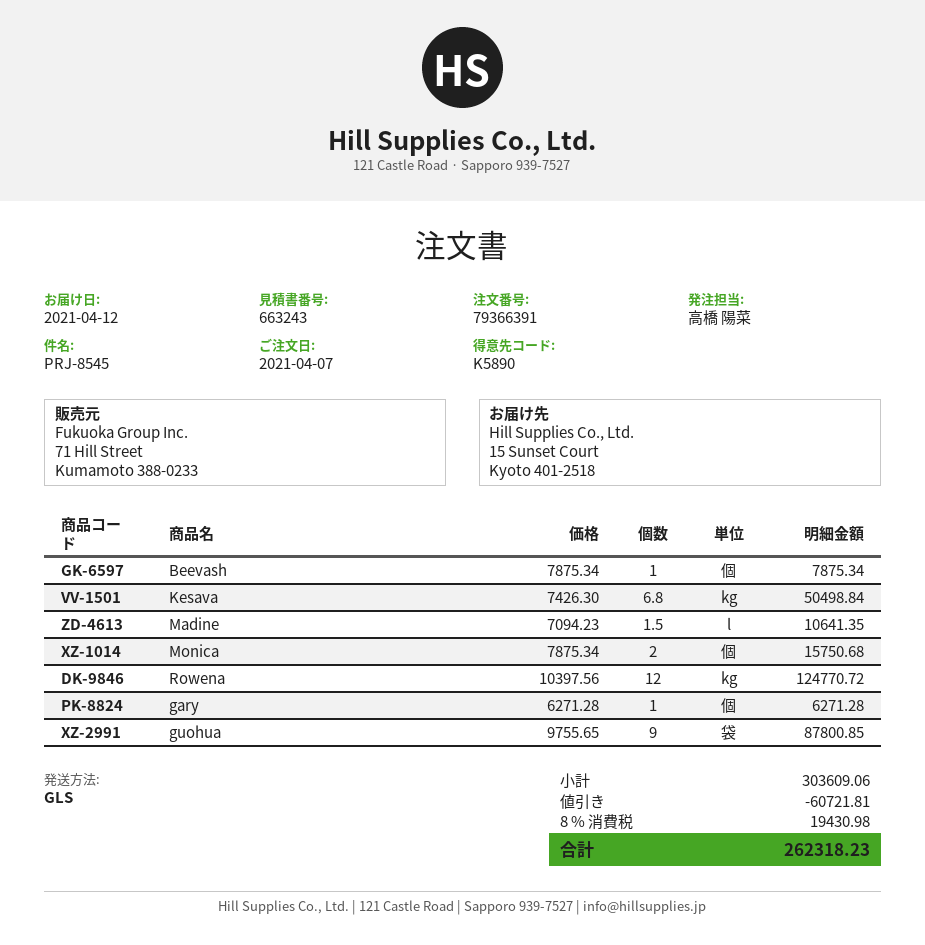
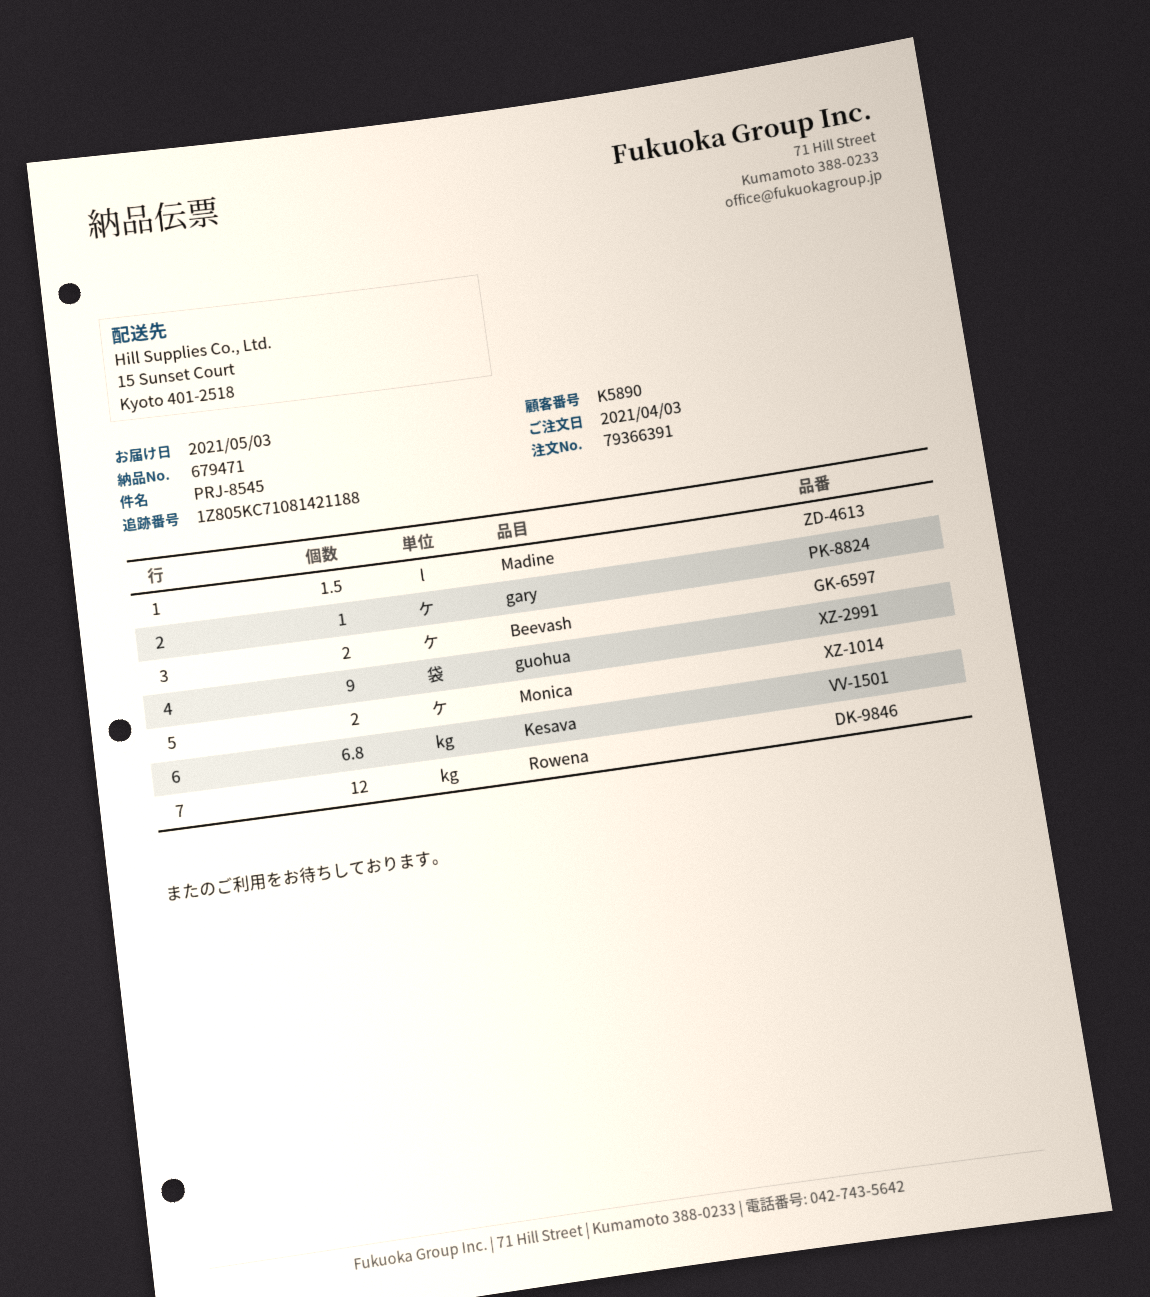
order date: 2021-04-07 -> 2021-04-03
delivery date: 2021-04-12 -> 2021-05-03
Beevash: 1 -> 2

